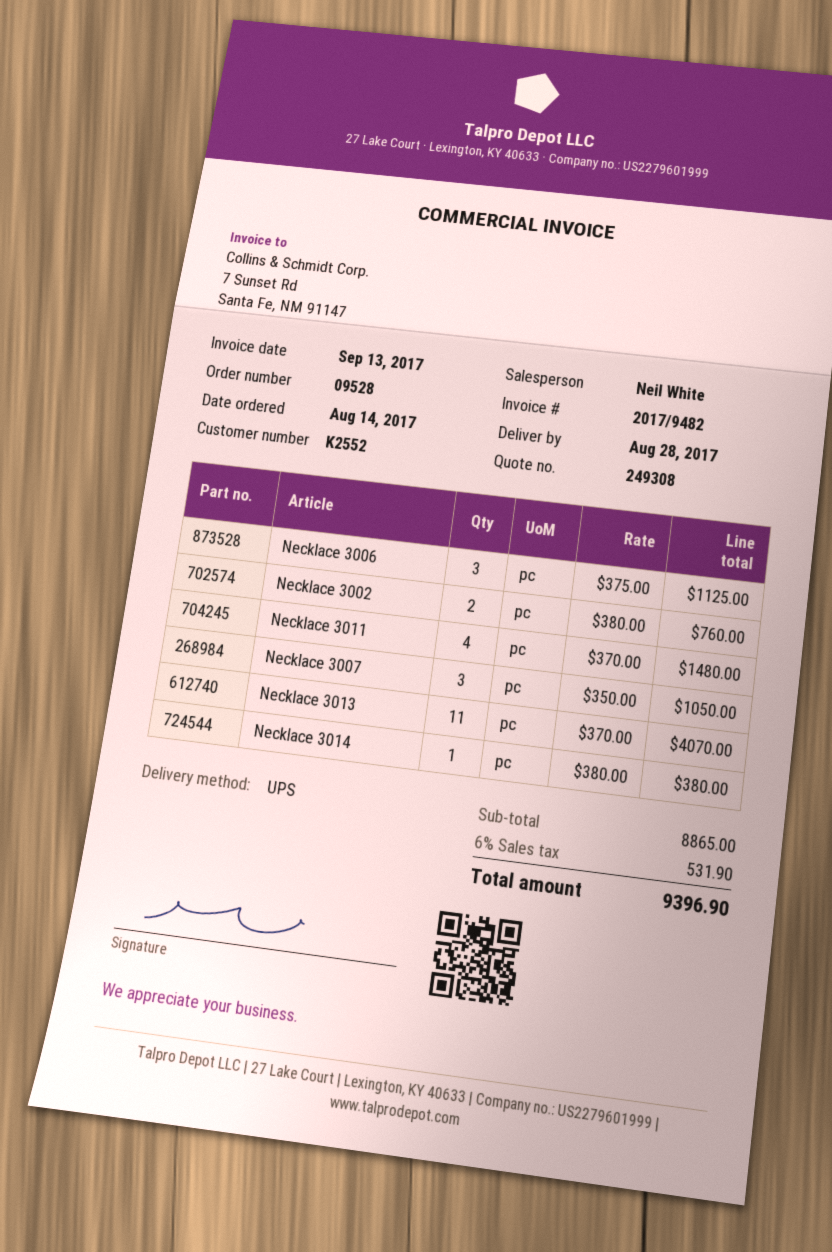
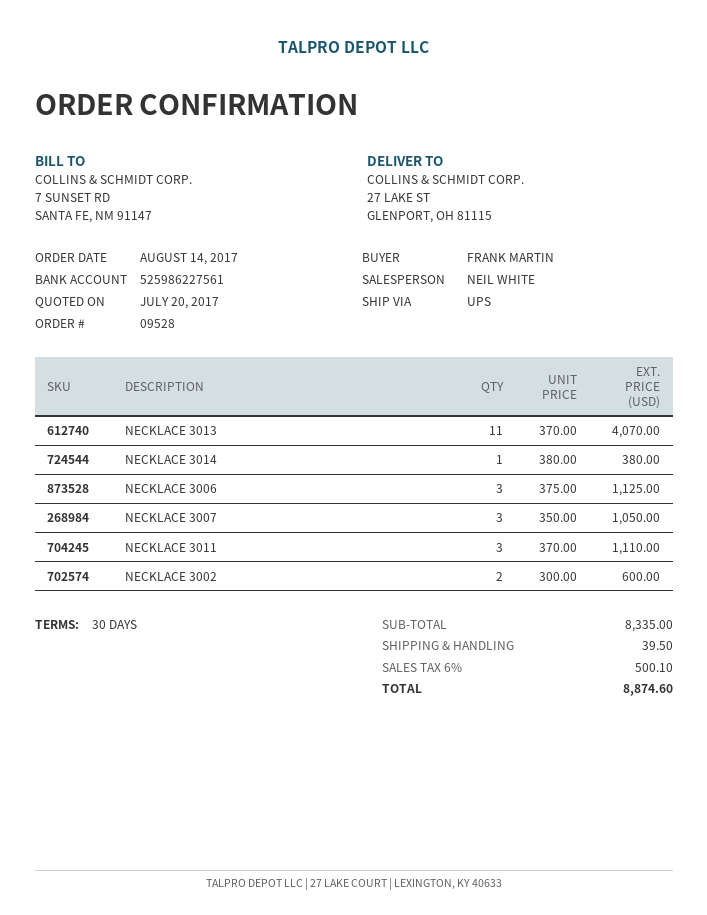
Necklace 3002: 2 x 380.00 = 760.00 -> 2 x 300.00 = 600.00
Necklace 3011: 4 x 370.00 = 1480.00 -> 3 x 370.00 = 1110.00
subtotal: 8865.00 -> 8335.00
shipping: none -> 39.50
tax: 6% = 531.90 -> 6% = 500.10
total: 9396.90 -> 8874.60

